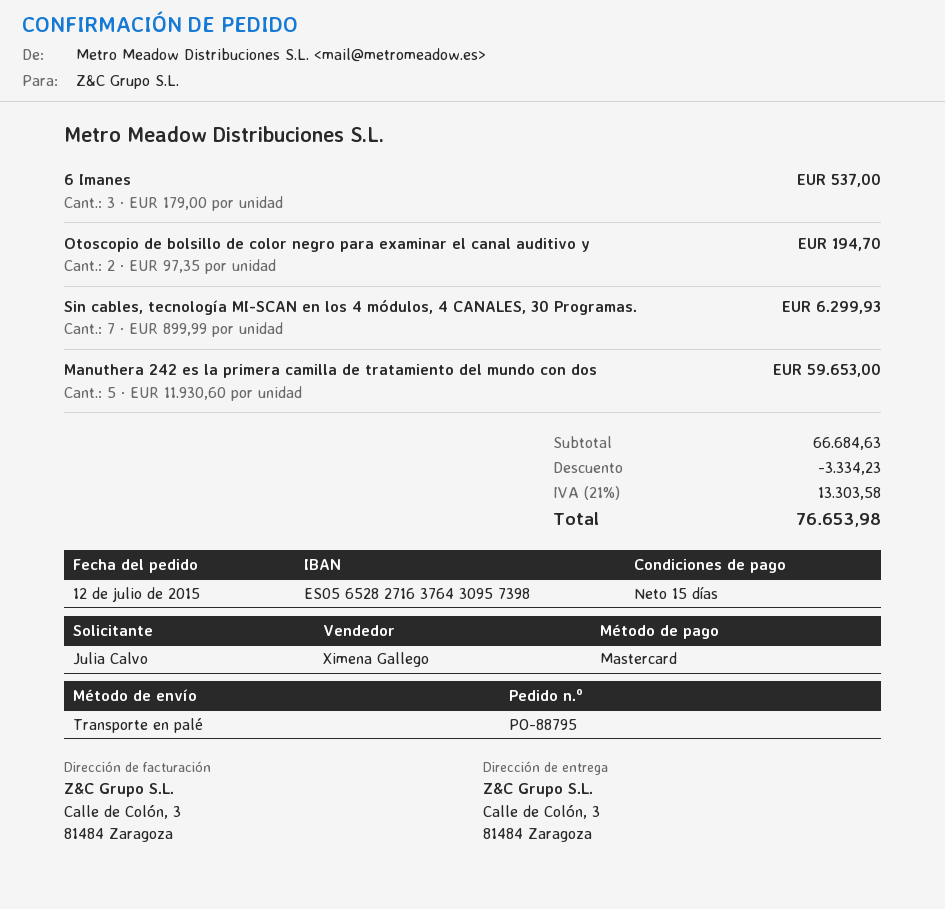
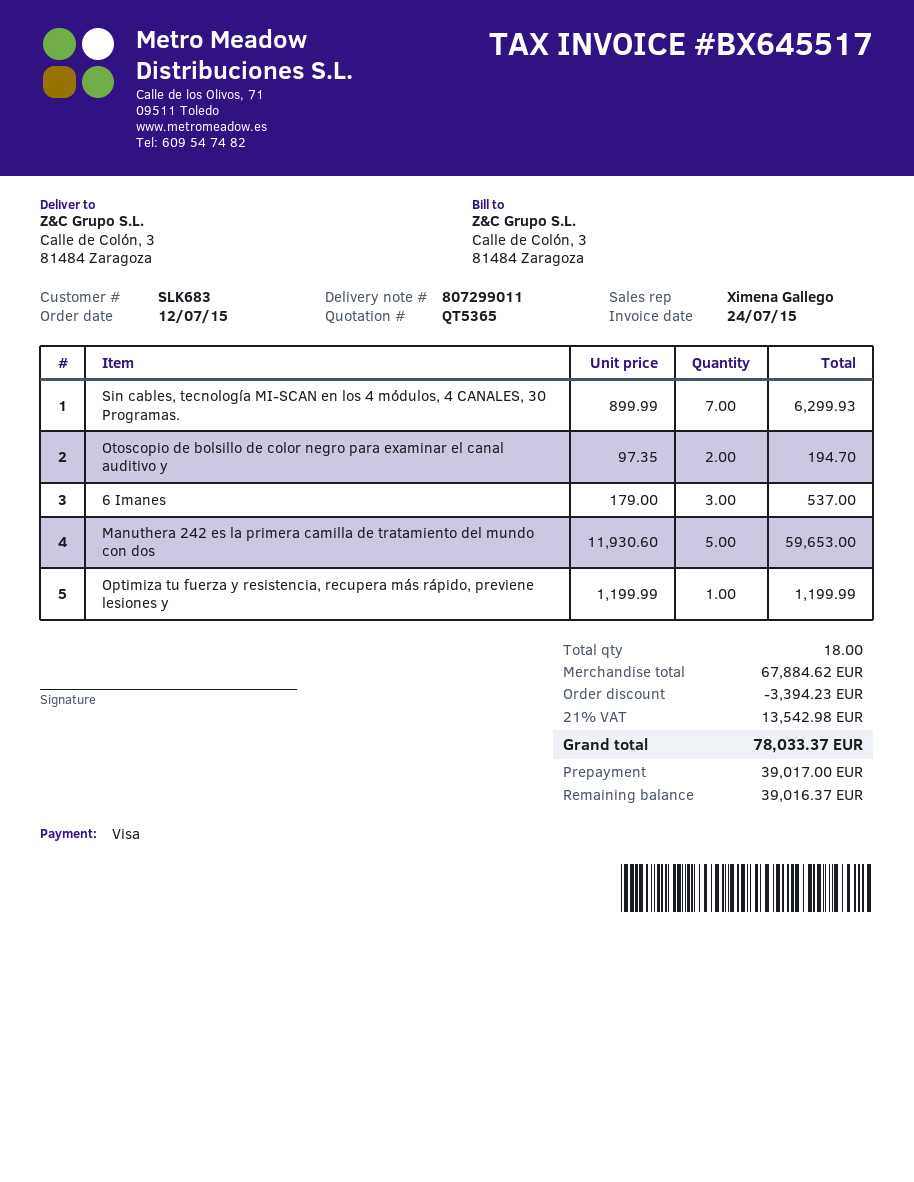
payment method: Mastercard -> Visa
Optimiza tu fuerza y resistencia, recupera más rápido, previene lesiones y: none -> 1 x 1199.99 = 1199.99
subtotal: 66684.63 -> 67884.62
discount: 3334.23 -> 3394.23
tax: 21% = 13303.58 -> 21% = 13542.98
total: 76653.98 -> 78033.37

